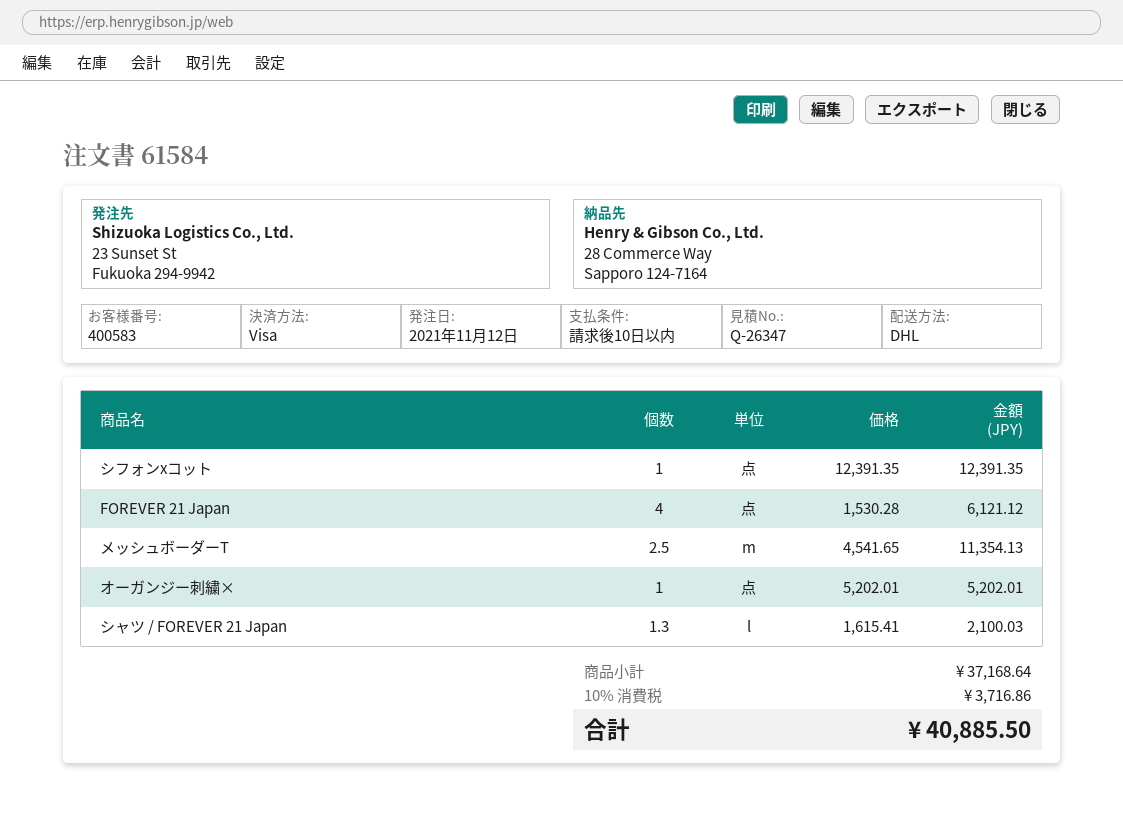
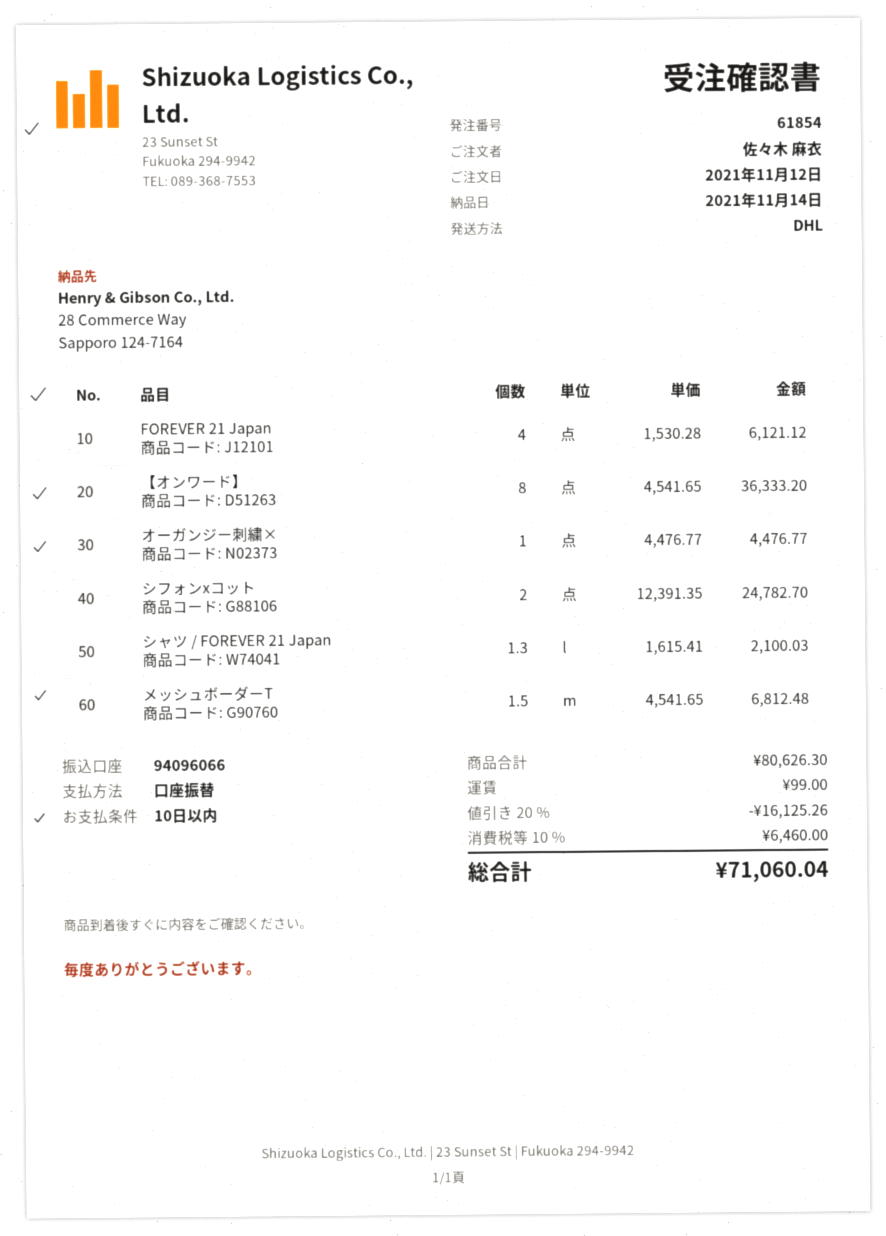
order number: 61584 -> 61854
payment method: Visa -> direct debit
シフォンxコット: 1 x 12391.35 = 12391.35 -> 2 x 12391.35 = 24782.70
メッシュボーダーT: 2.5 x 4541.65 = 11354.13 -> 1.5 x 4541.65 = 6812.48
オーガンジー刺繍×: 1 x 5202.01 = 5202.01 -> 1 x 4476.77 = 4476.77
【オンワード】: none -> 8 x 4541.65 = 36333.20
subtotal: 37168.64 -> 80626.30
discount: none -> 20% = 16125.26
shipping: none -> 99.00
tax: 10% = 3716.86 -> 10% = 6460.00
total: 40885.50 -> 71060.04

